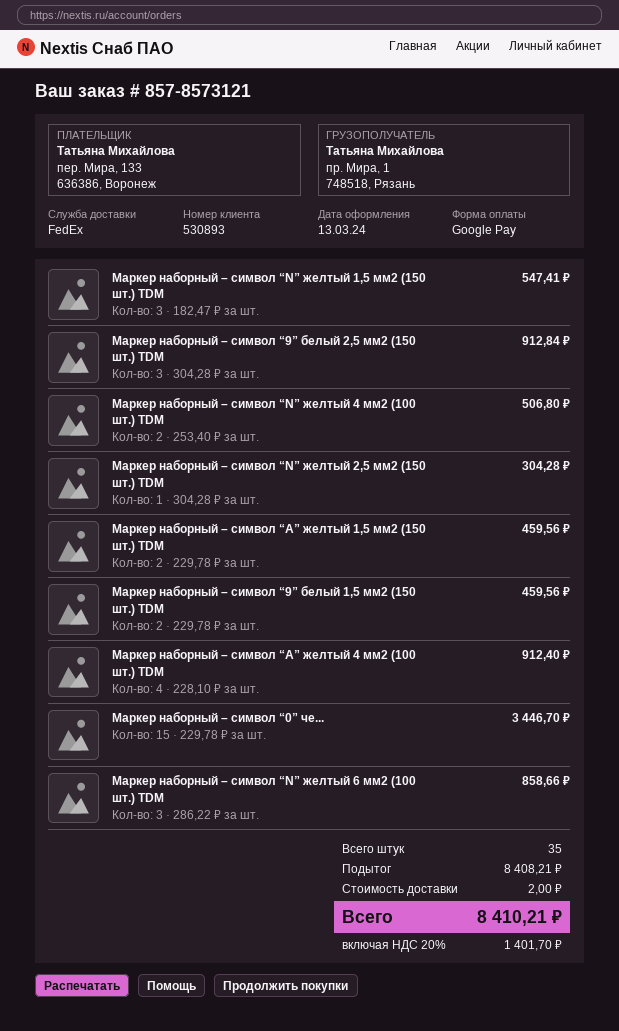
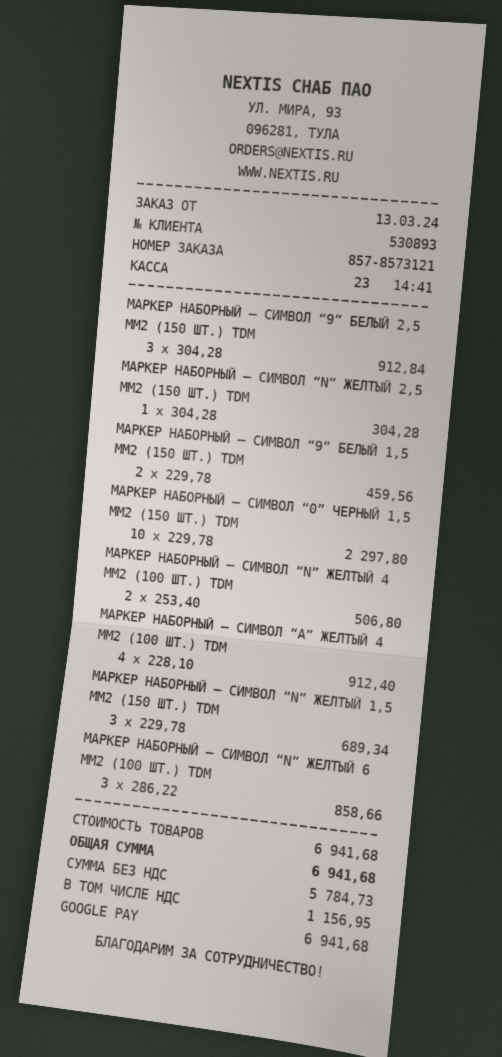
Маркер наборный – символ “N” желтый 1,5 мм2 (150 шт.) TDM: 3 x 182.47 = 547.41 -> 3 x 229.78 = 689.34
Маркер наборный – символ “A” желтый 1,5 мм2 (150 шт.) TDM: 2 x 229.78 = 459.56 -> none
Маркер наборный – символ “0” че...: 15 x 229.78 = 3446.70 -> 10 x 229.78 = 2297.80
subtotal: 8408.21 -> 6941.68
shipping: 2.00 -> none
tax: 1401.70 -> 1156.95
total: 8410.21 -> 6941.68

